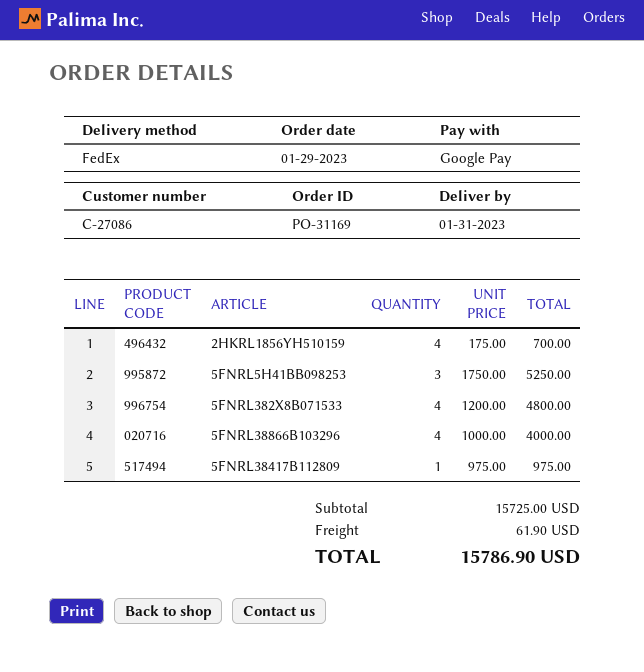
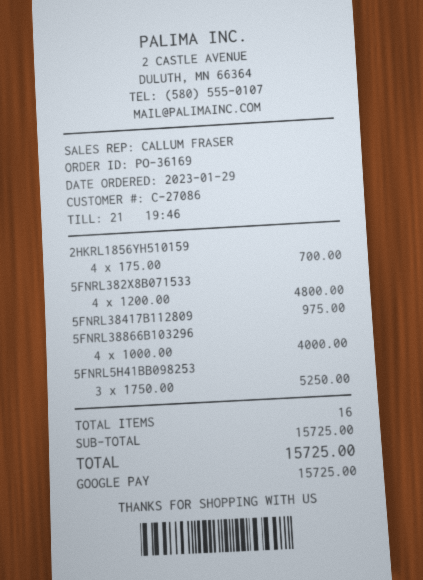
order number: PO-31169 -> PO-36169
shipping: 61.90 -> none
total: 15786.90 -> 15725.00

